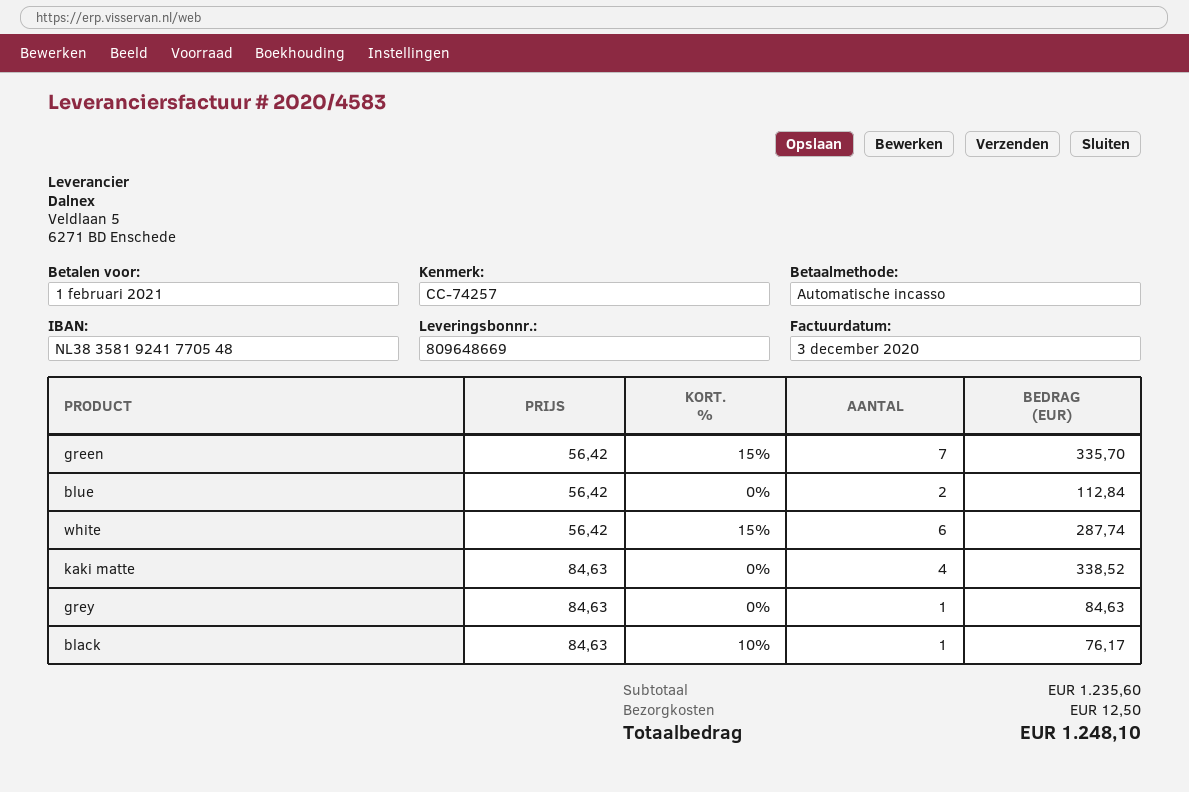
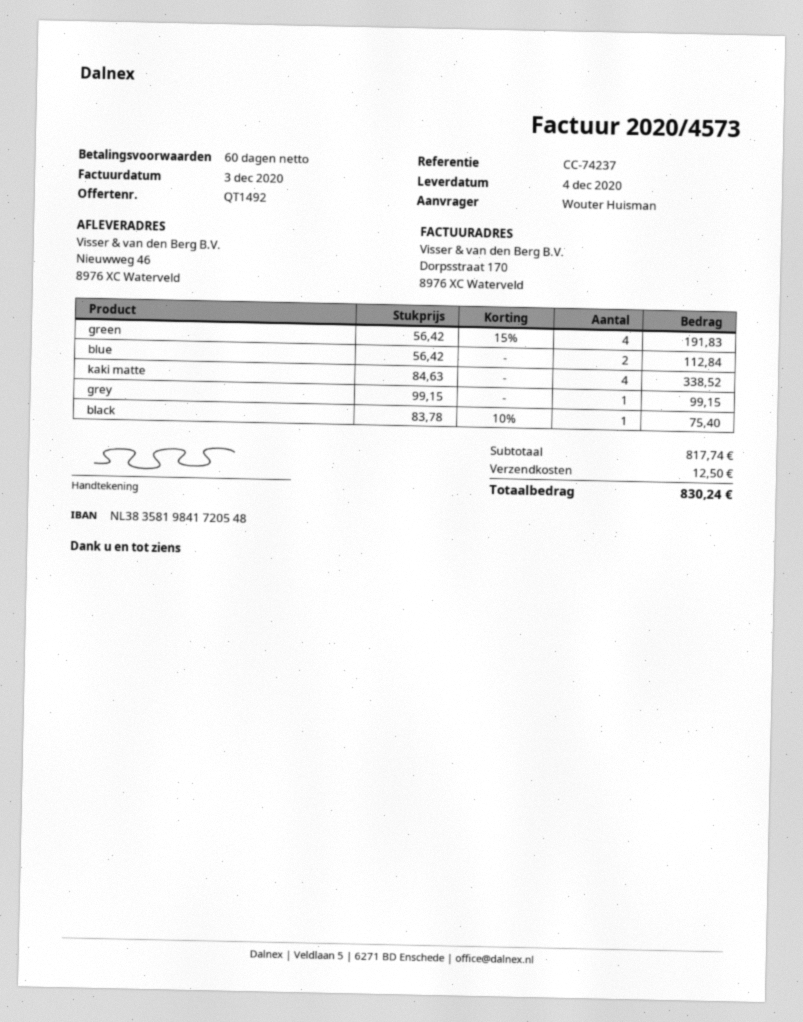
invoice number: 2020/4583 -> 2020/4573
reference: CC-74257 -> CC-74237
bank account: NL3835819241770548 -> NL3835819841720548
green: 7 x 56.42 - 15% = 335.70 -> 4 x 56.42 - 15% = 191.83
white: 6 x 56.42 - 15% = 287.74 -> none
grey: 1 x 84.63 = 84.63 -> 1 x 99.15 = 99.15
black: 1 x 84.63 - 10% = 76.17 -> 1 x 83.78 - 10% = 75.40
subtotal: 1235.60 -> 817.74
total: 1248.10 -> 830.24

